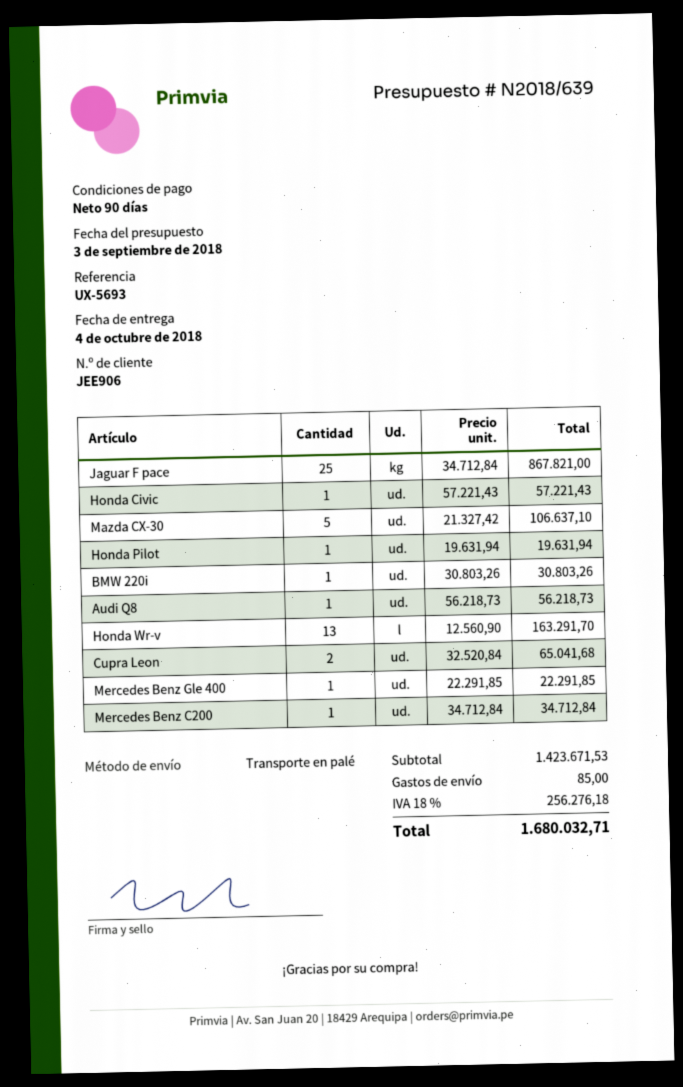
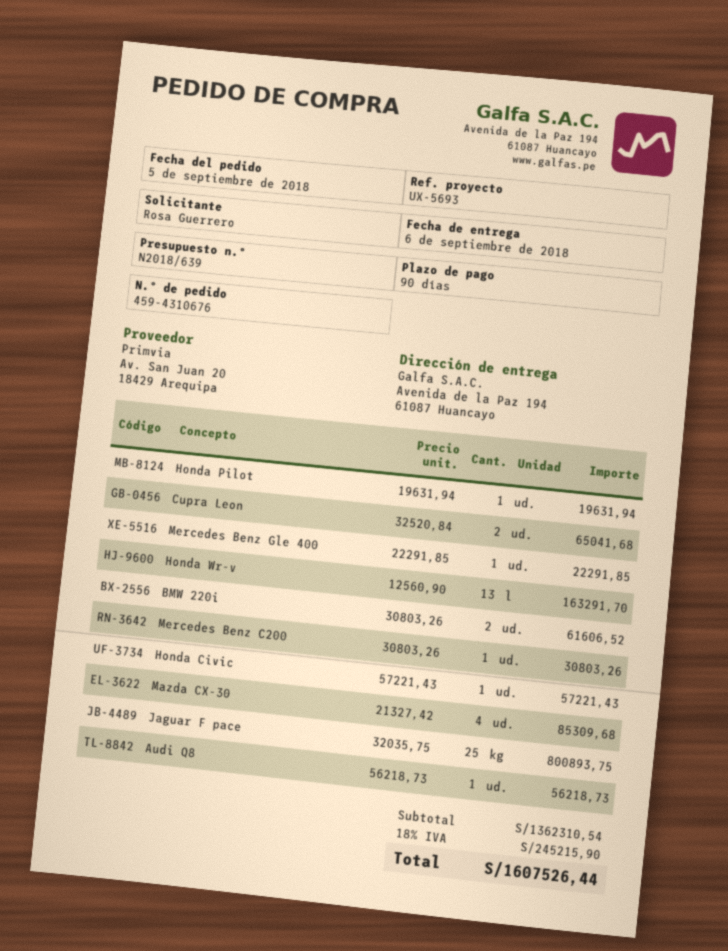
delivery date: 2018-10-04 -> 2018-09-06
Jaguar F pace: 25 x 34712.84 = 867821.00 -> 25 x 32035.75 = 800893.75
Mazda CX-30: 5 x 21327.42 = 106637.10 -> 4 x 21327.42 = 85309.68
BMW 220i: 1 x 30803.26 = 30803.26 -> 2 x 30803.26 = 61606.52
Mercedes Benz C200: 1 x 34712.84 = 34712.84 -> 1 x 30803.26 = 30803.26
subtotal: 1423671.53 -> 1362310.54
shipping: 85.00 -> none
tax: 18% = 256276.18 -> 18% = 245215.90
total: 1680032.71 -> 1607526.44

